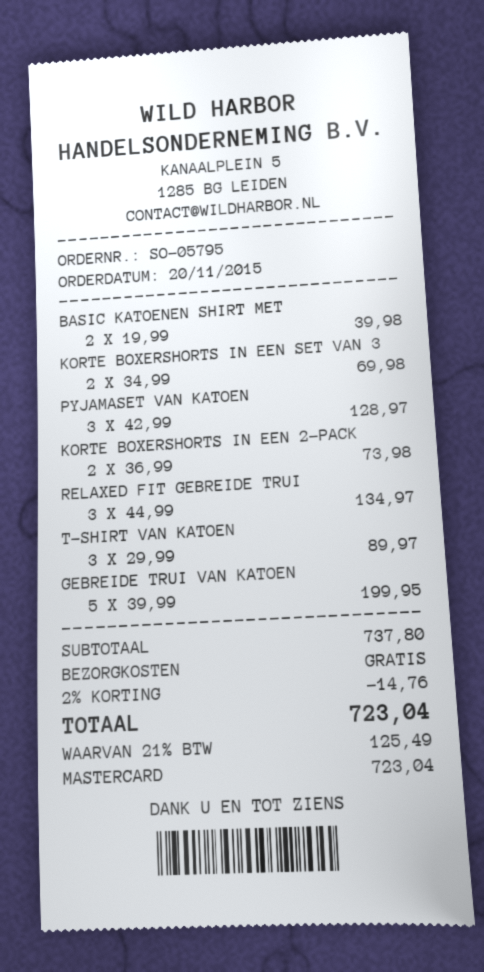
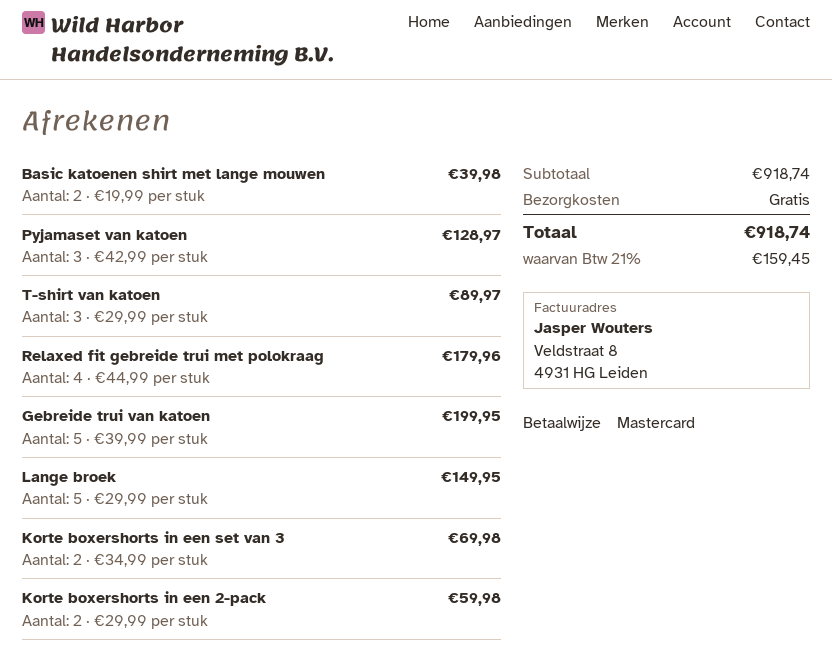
KORTE BOXERSHORTS IN EEN 2-PACK: 2 x 36.99 = 73.98 -> 2 x 29.99 = 59.98
RELAXED FIT GEBREIDE TRUI: 3 x 44.99 = 134.97 -> 4 x 44.99 = 179.96
Lange broek: none -> 5 x 29.99 = 149.95
subtotal: 737.80 -> 918.74
discount: 2% = 14.76 -> none
tax: 21% = 125.49 -> 21% = 159.45
total: 723.04 -> 918.74

